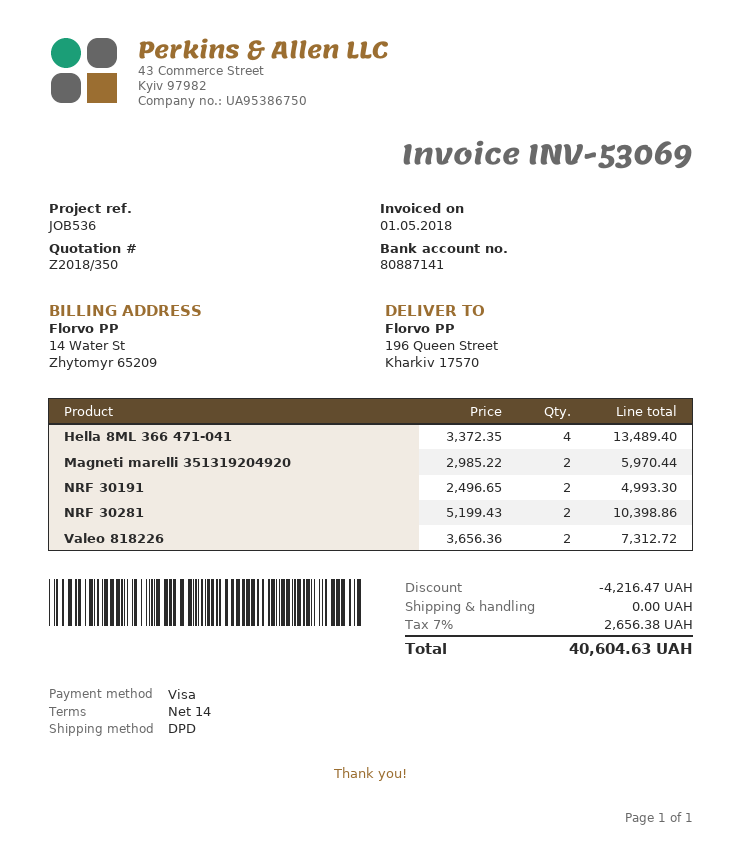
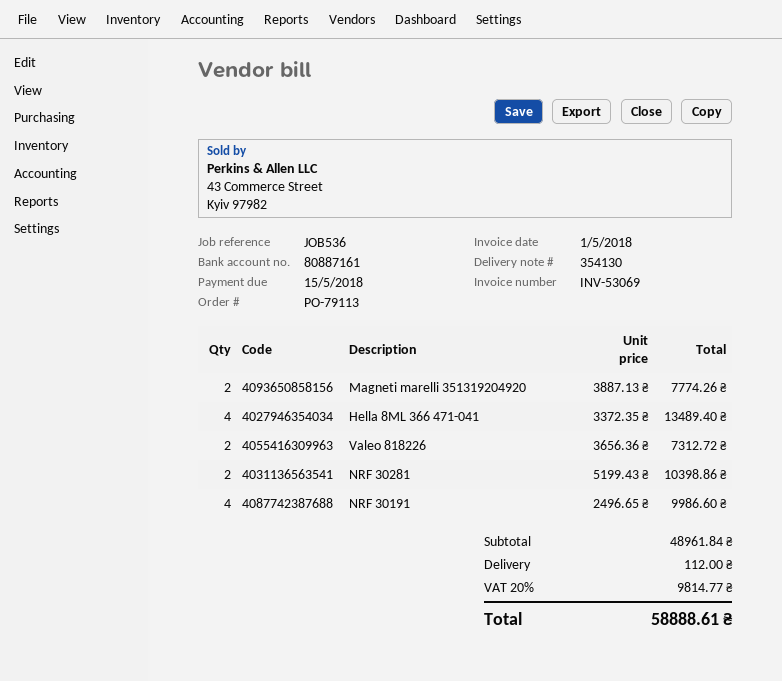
bank account: 80887141 -> 80887161
Magneti marelli 351319204920: 2 x 2985.22 = 5970.44 -> 2 x 3887.13 = 7774.26
NRF 30191: 2 x 2496.65 = 4993.30 -> 4 x 2496.65 = 9986.60
discount: 4216.47 -> none
shipping: 0.00 -> 112.00
tax: 7% = 2656.38 -> 20% = 9814.77
total: 40604.63 -> 58888.61

